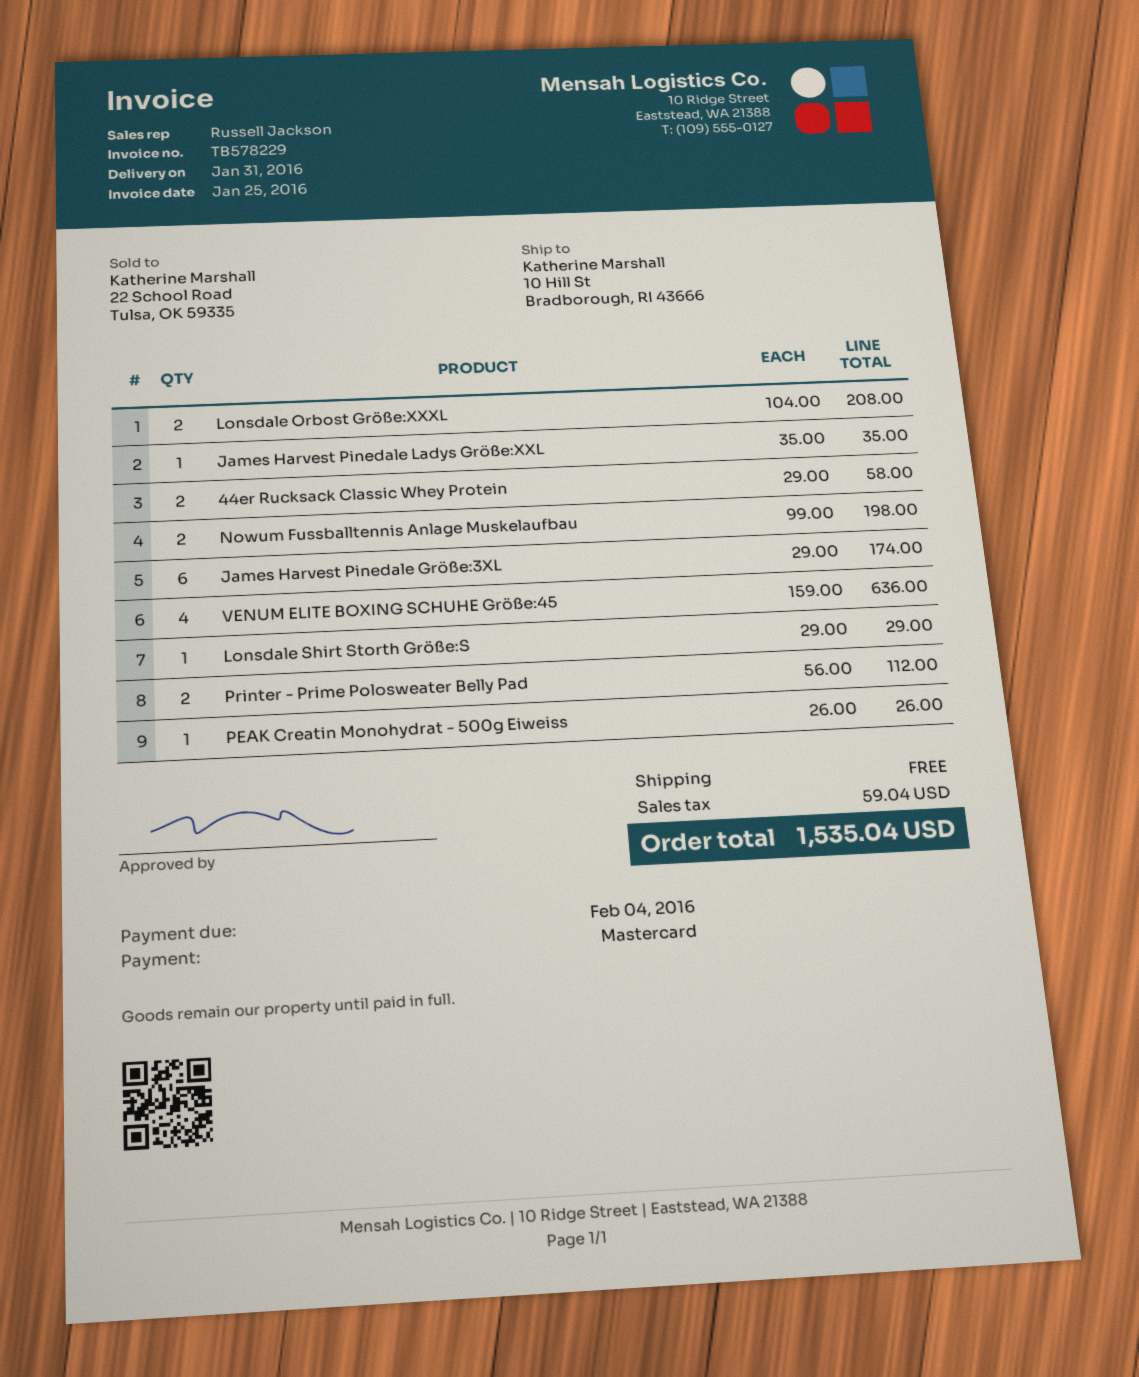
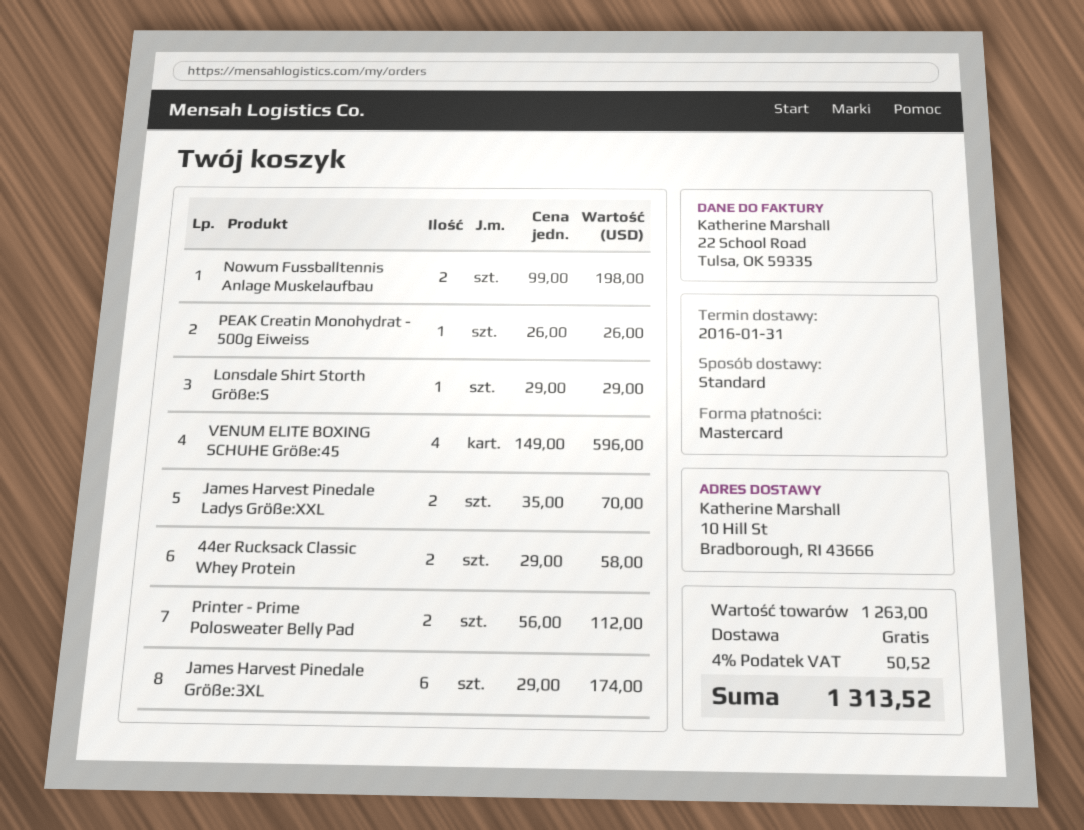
Lonsdale Orbost Größe:XXXL: 2 x 104.00 = 208.00 -> none
James Harvest Pinedale Ladys Größe:XXL: 1 x 35.00 = 35.00 -> 2 x 35.00 = 70.00
VENUM ELITE BOXING SCHUHE Größe:45: 4 x 159.00 = 636.00 -> 4 x 149.00 = 596.00
tax: 59.04 -> 50.52
total: 1535.04 -> 1313.52

